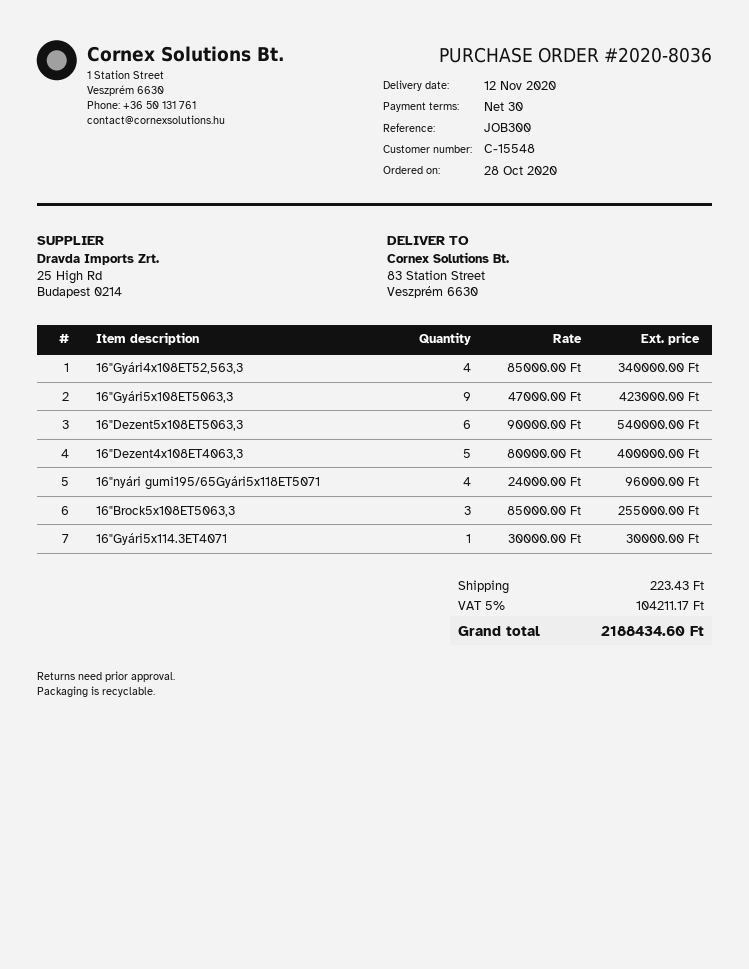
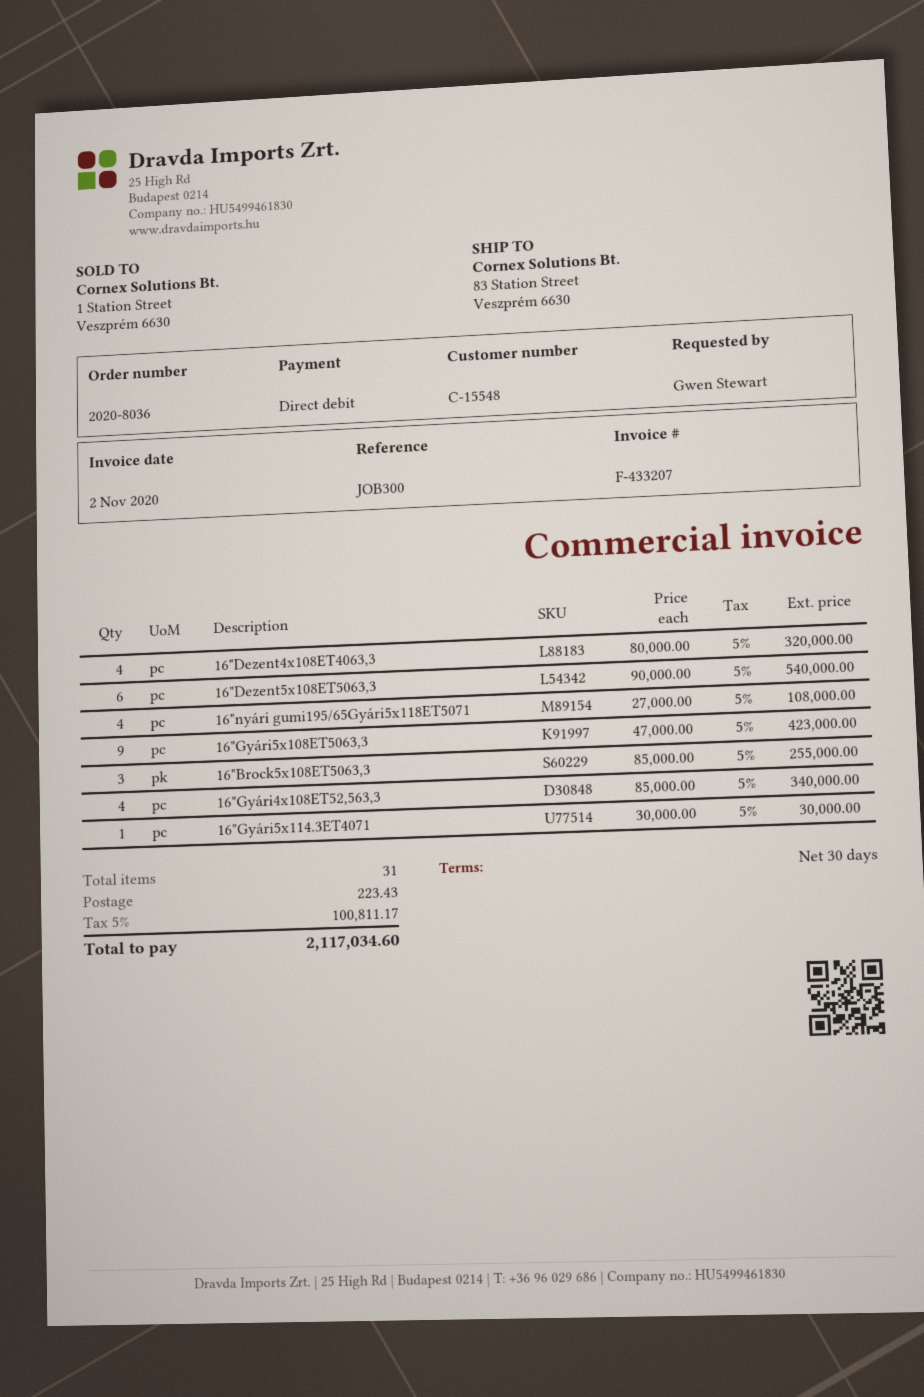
16"Dezent4x108ET4063,3: 5 x 80000.00 = 400000.00 -> 4 x 80000.00 = 320000.00
16"nyári gumi195/65Gyári5x118ET5071: 4 x 24000.00 = 96000.00 -> 4 x 27000.00 = 108000.00
tax: 5% = 104211.17 -> 5% = 100811.17
total: 2188434.60 -> 2117034.60

